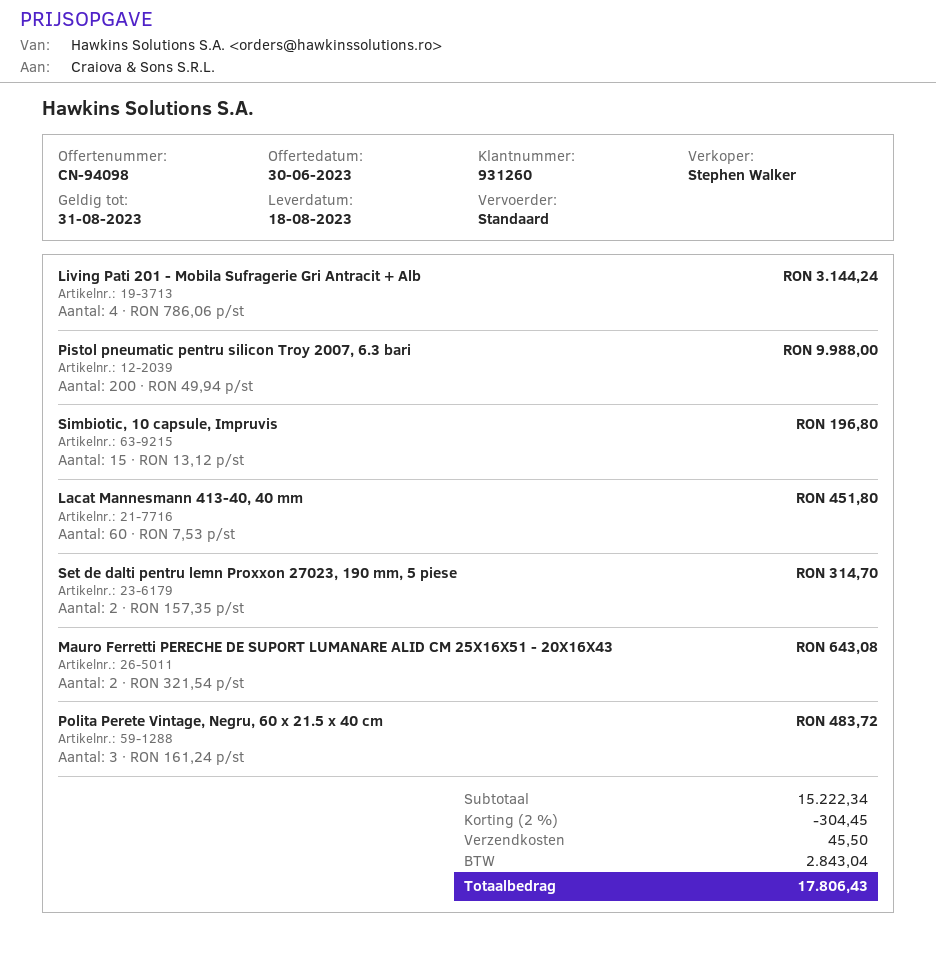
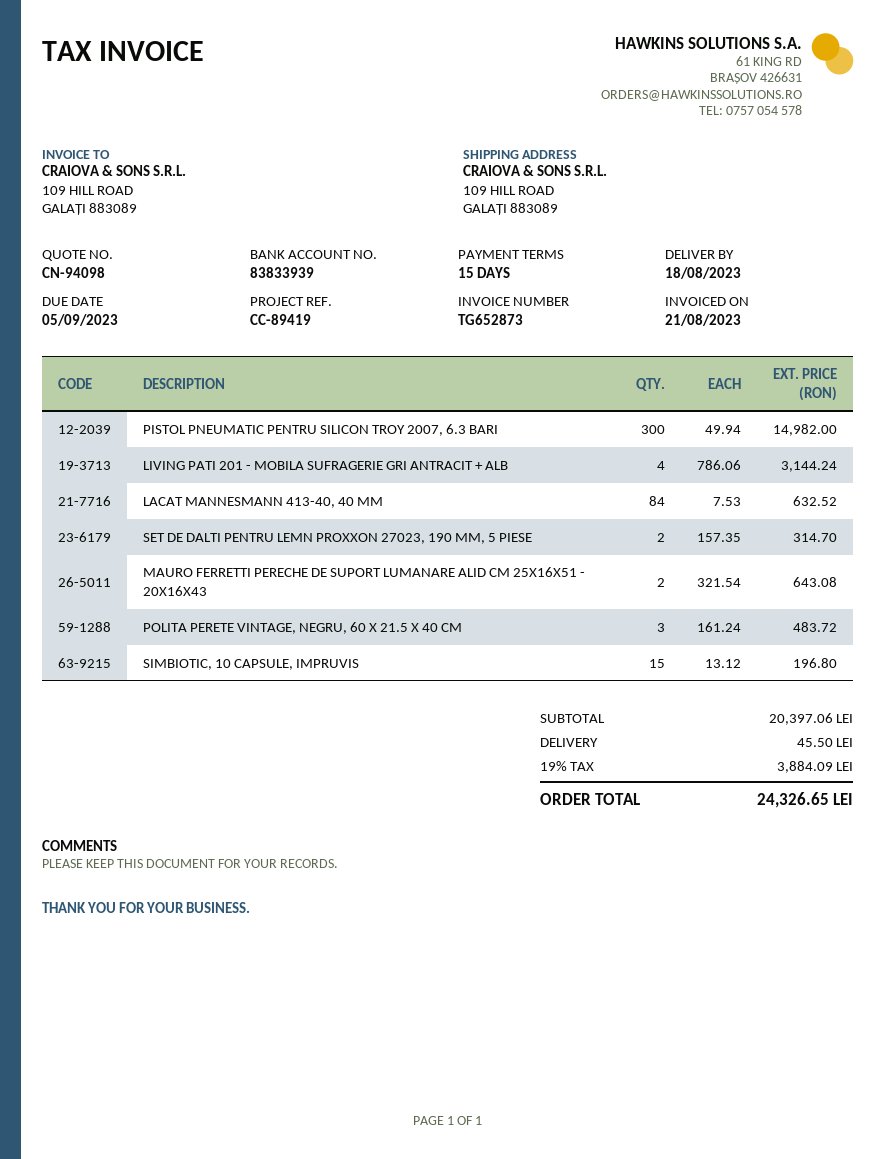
Pistol pneumatic pentru silicon Troy 2007, 6.3 bari: 200 x 49.94 = 9988.00 -> 300 x 49.94 = 14982.00
Lacat Mannesmann 413-40, 40 mm: 60 x 7.53 = 451.80 -> 84 x 7.53 = 632.52
subtotal: 15222.34 -> 20397.06
discount: 2% = 304.45 -> none
tax: 2843.04 -> 3884.09
total: 17806.43 -> 24326.65

